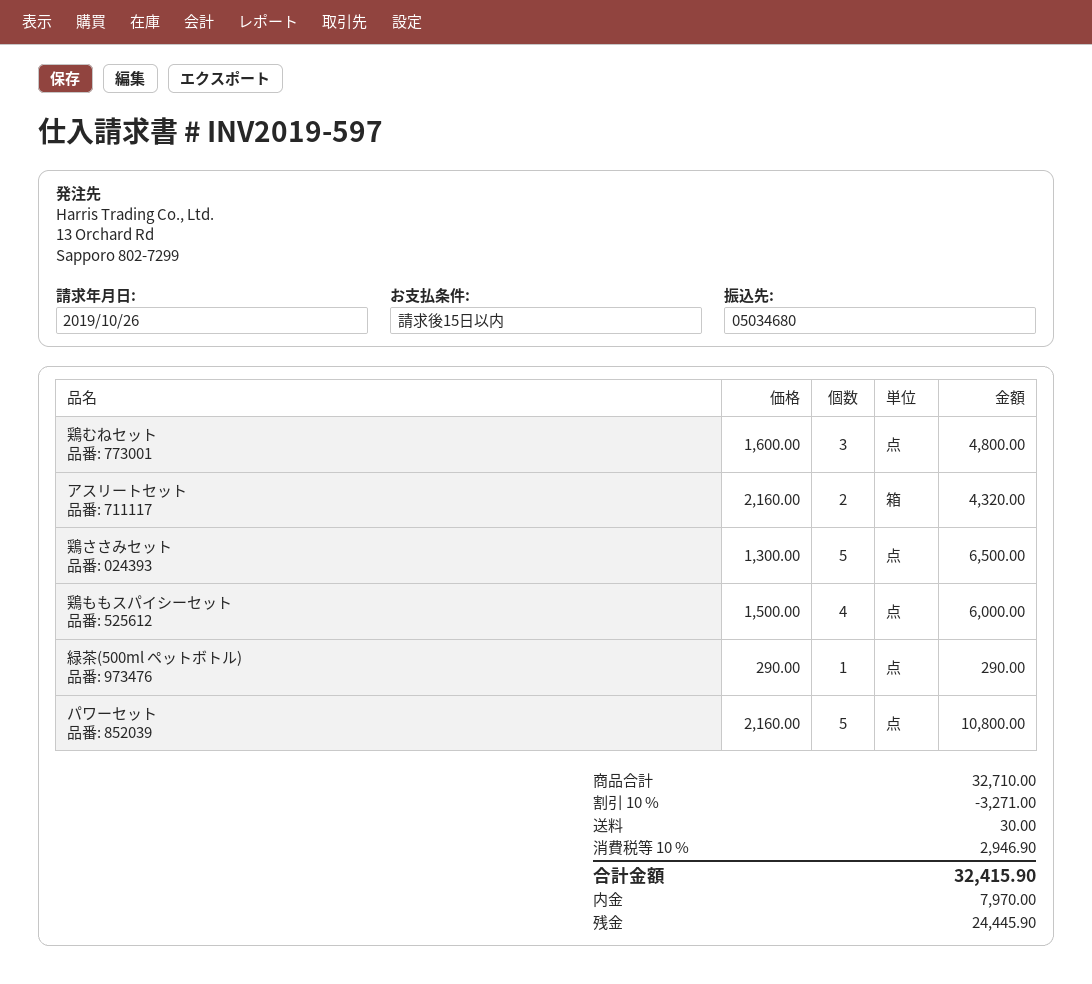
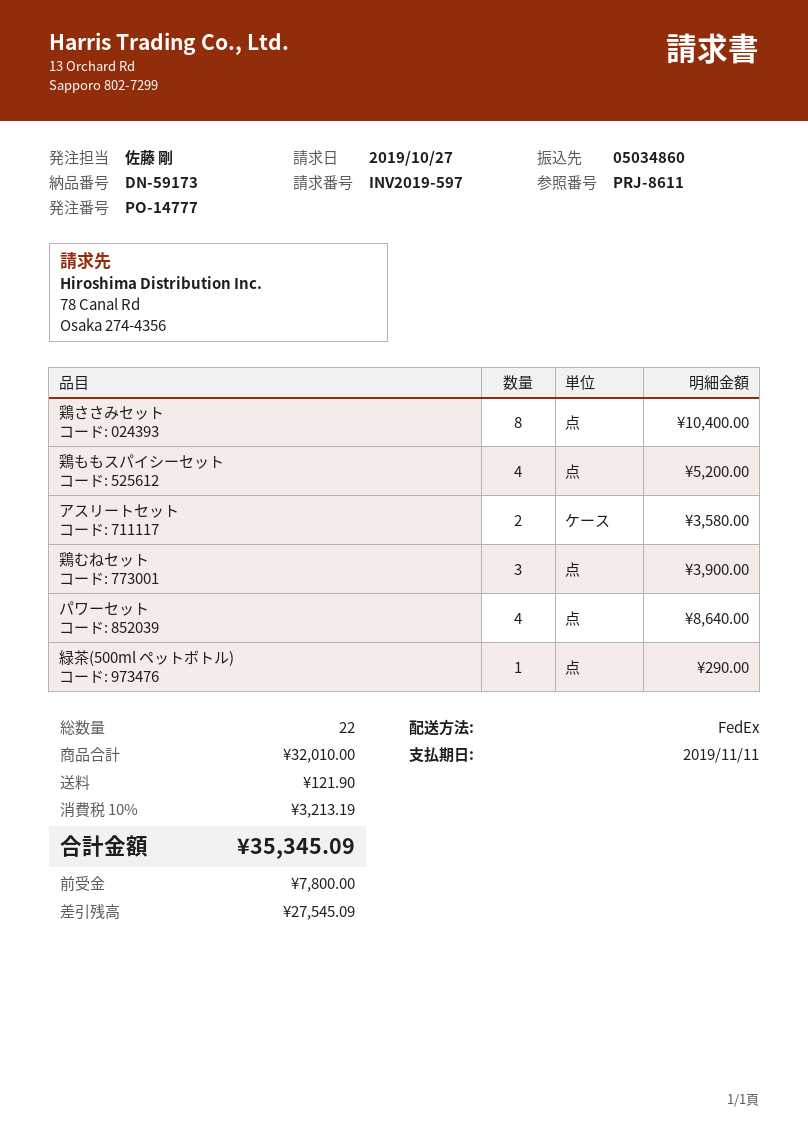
invoice date: 2019-10-26 -> 2019-10-27
bank account: 05034680 -> 05034860
鶏むねセット: 3 for 4800.00 -> 3 for 3900.00
アスリートセット: 2 for 4320.00 -> 2 for 3580.00
鶏ささみセット: 5 for 6500.00 -> 8 for 10400.00
鶏ももスパイシーセット: 4 for 6000.00 -> 4 for 5200.00
パワーセット: 5 for 10800.00 -> 4 for 8640.00
subtotal: 32710.00 -> 32010.00
discount: 10% = 3271.00 -> none
shipping: 30.00 -> 121.90
tax: 10% = 2946.90 -> 10% = 3213.19
total: 32415.90 -> 35345.09
deposit: 7970.00 -> 7800.00
balance: 24445.90 -> 27545.09

